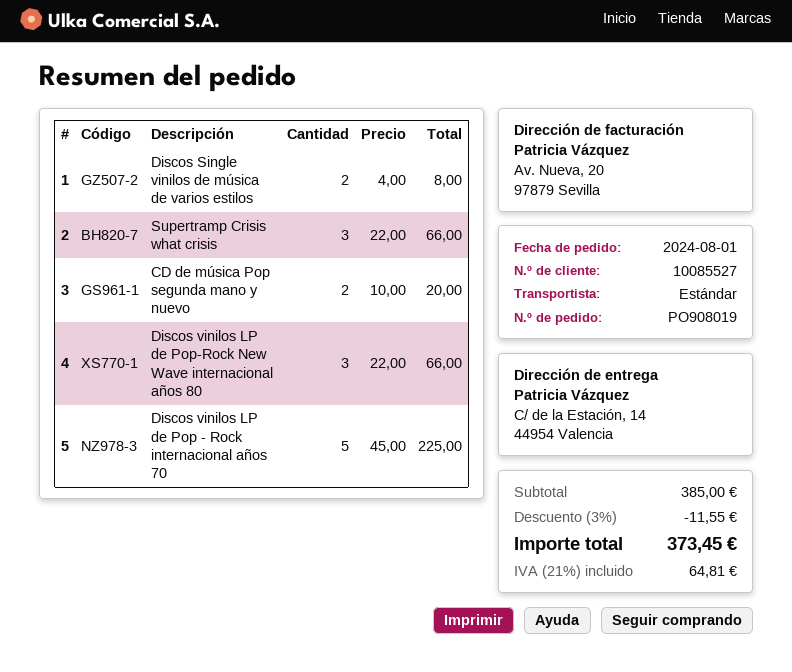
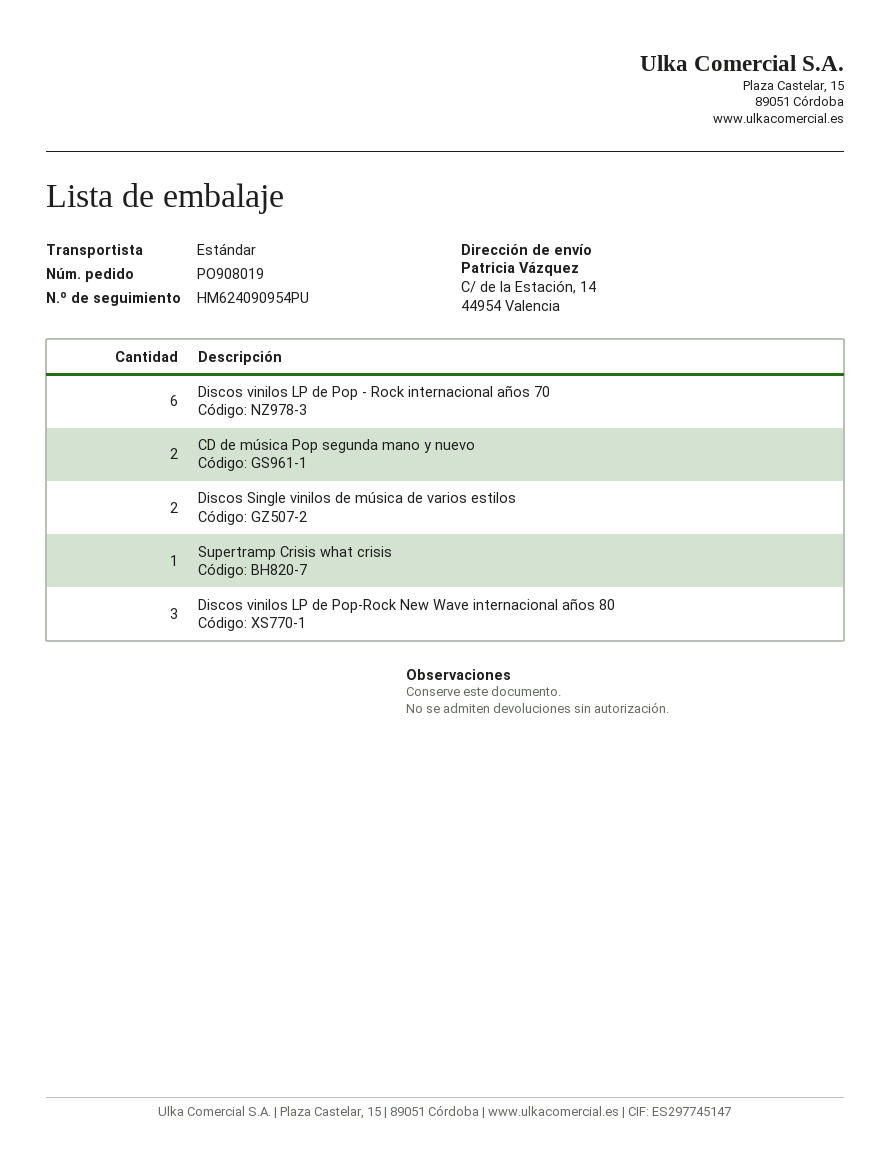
Supertramp Crisis what crisis: 3 -> 1
Discos vinilos LP de Pop - Rock internacional años 70: 5 -> 6

